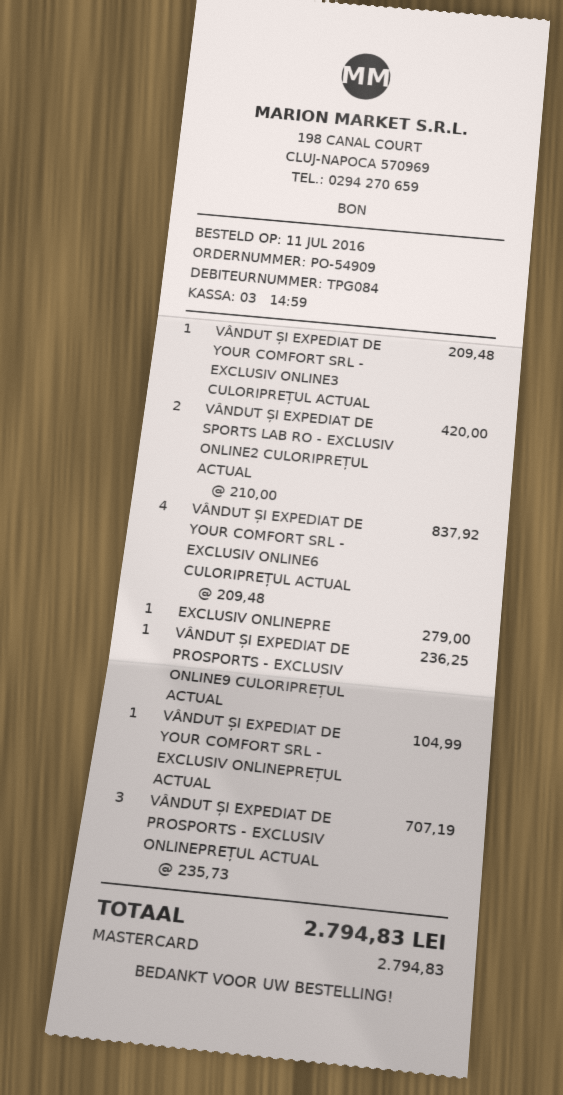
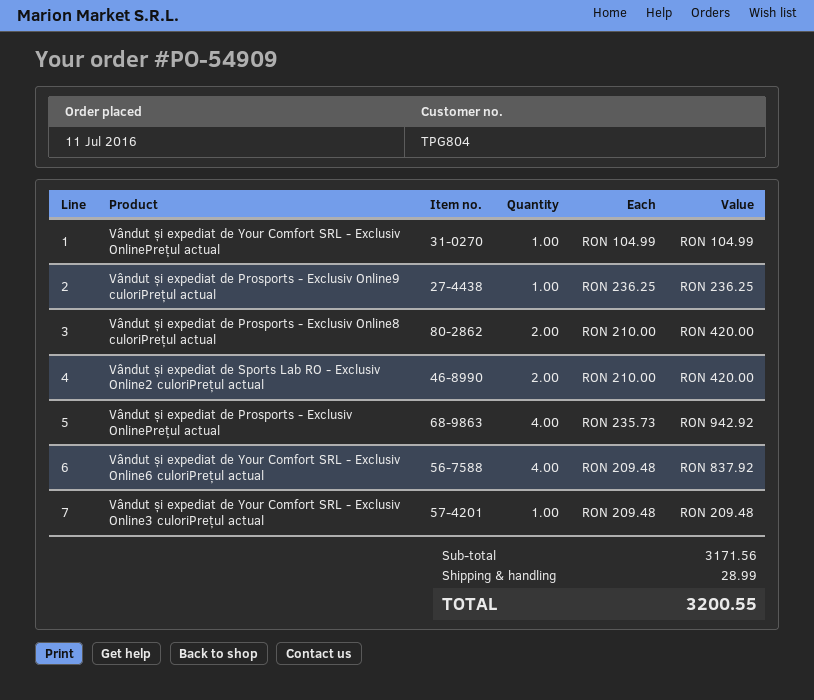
customer number: TPG084 -> TPG804
EXCLUSIV ONLINEPRE: 1 x 279.00 = 279.00 -> none
VÂNDUT ȘI EXPEDIAT DE PROSPORTS - EXCLUSIV ONLINEPREȚUL ACTUAL: 3 x 235.73 = 707.19 -> 4 x 235.73 = 942.92
Vândut și expediat de Prosports - Exclusiv Online8 culoriPrețul actual: none -> 2 x 210.00 = 420.00
shipping: none -> 28.99
total: 2794.83 -> 3200.55

